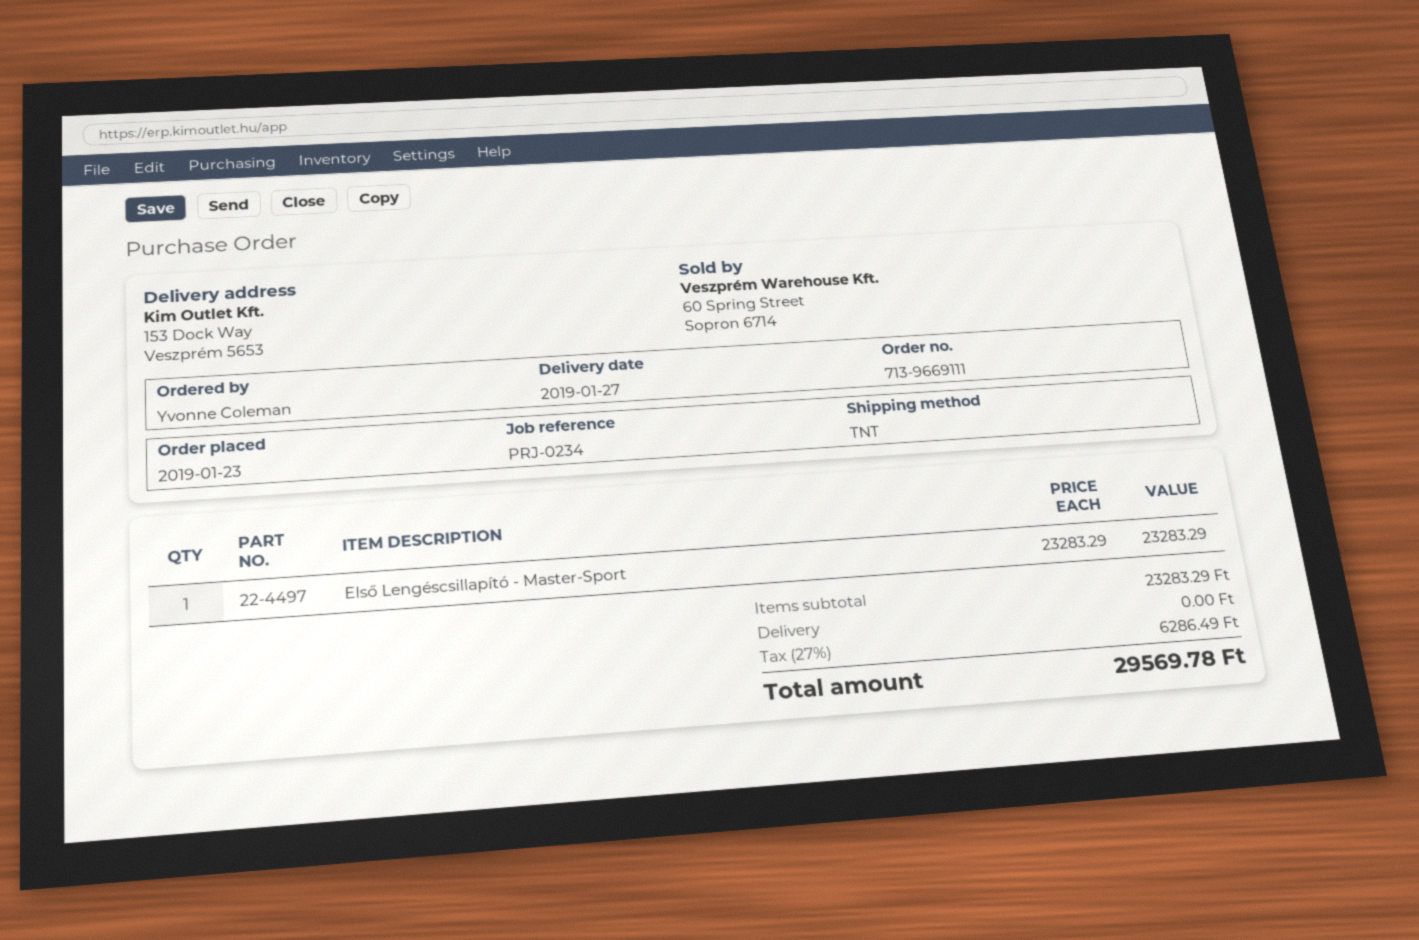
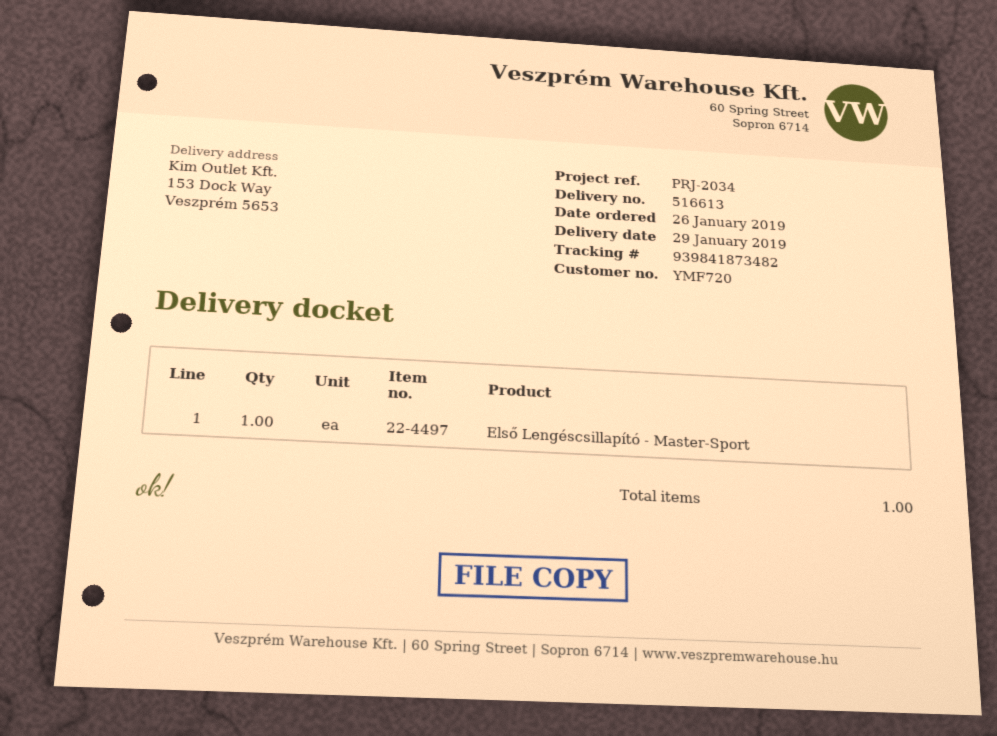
order date: 2019-01-23 -> 2019-01-26
delivery date: 2019-01-27 -> 2019-01-29
reference: PRJ-0234 -> PRJ-2034

